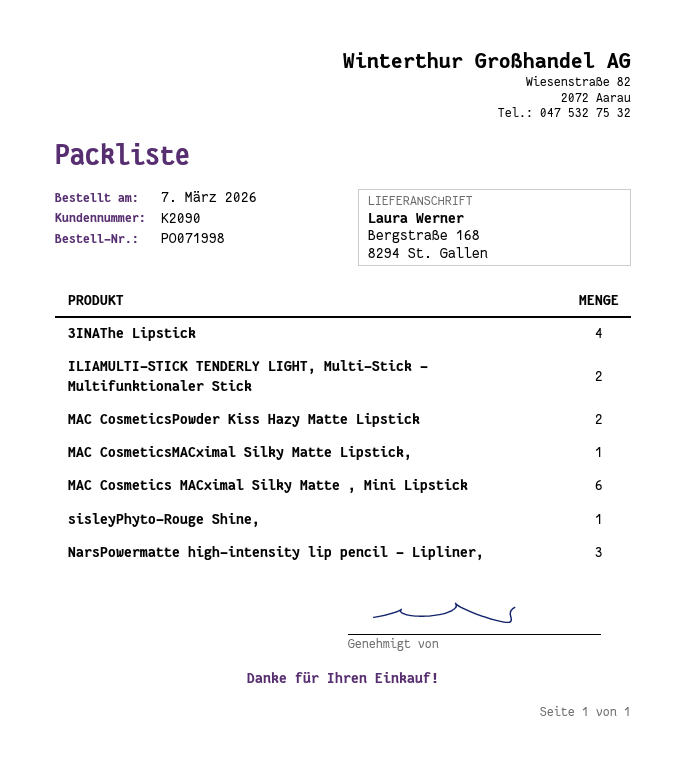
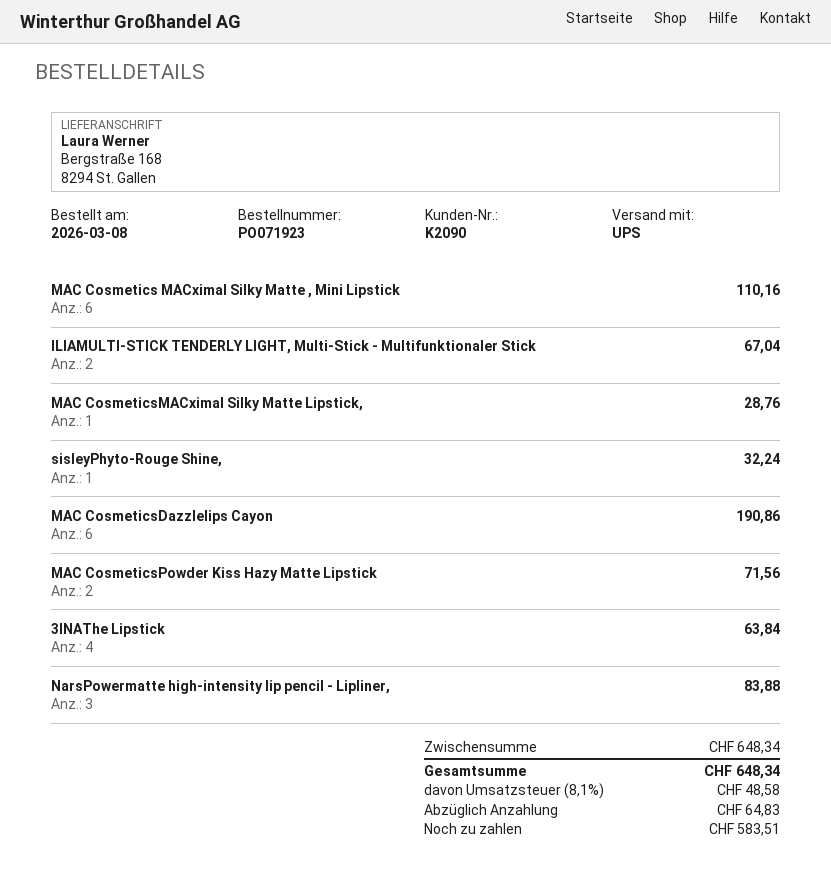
order number: PO071998 -> PO071923
order date: 2026-03-07 -> 2026-03-08
MAC CosmeticsDazzlelips Cayon: none -> 6

